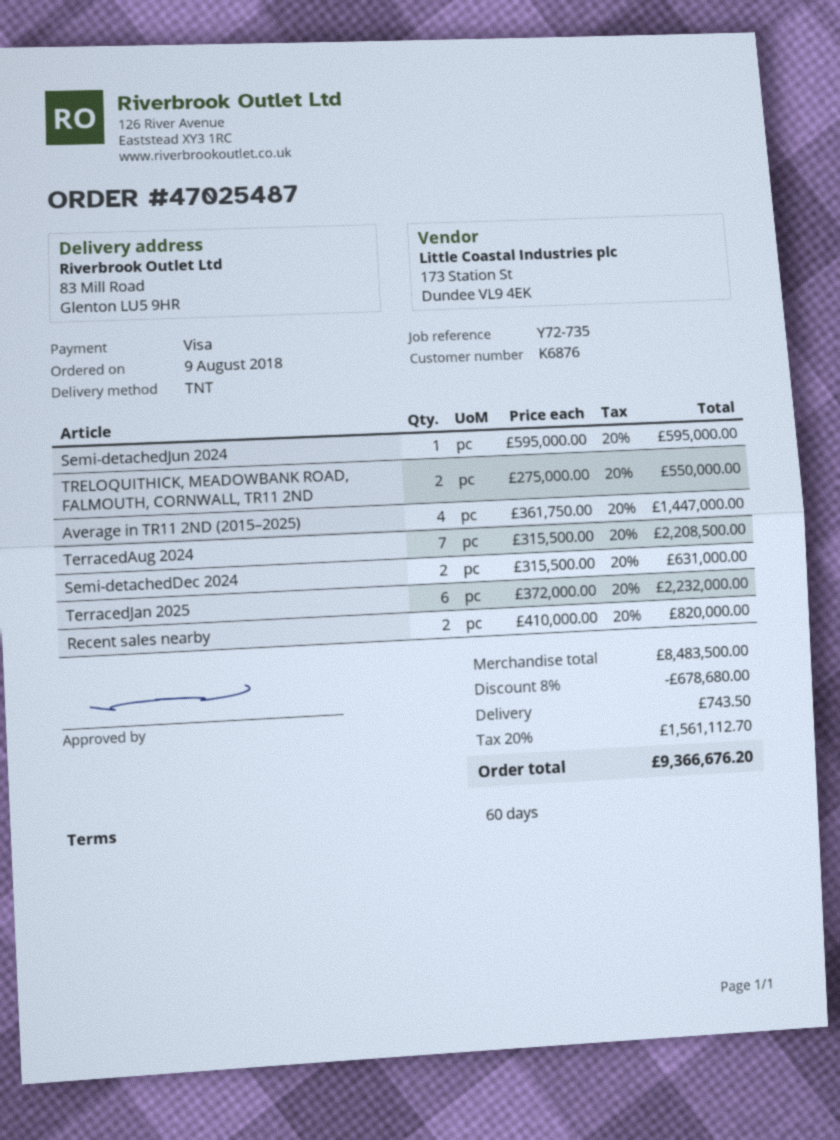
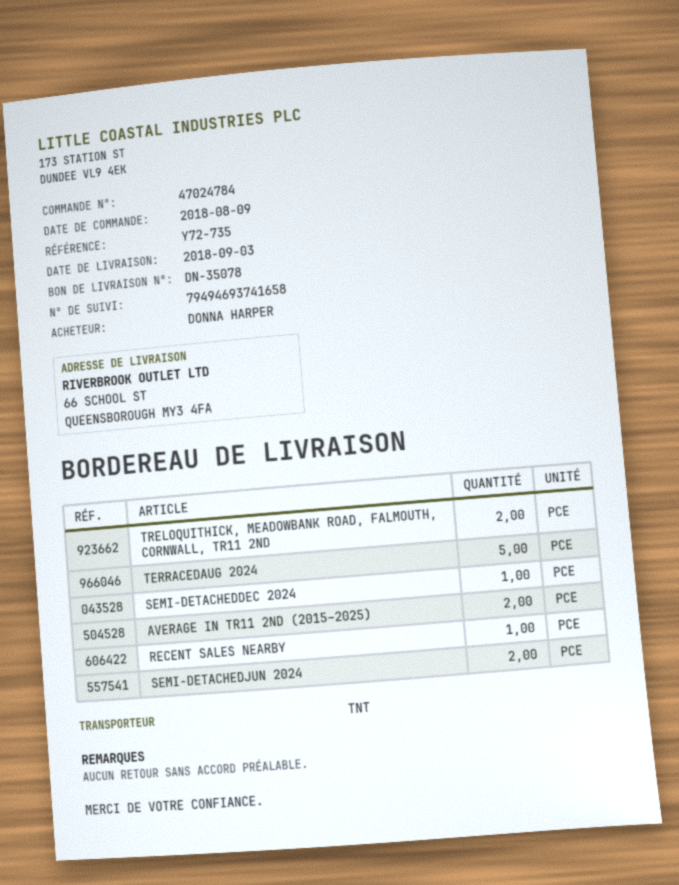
order number: 47025487 -> 47024784
ship to: 83 Mill Road, Glenton LU5 9HR -> 66 SCHOOL ST, QUEENSBOROUGH MY3 4FA
Semi-detachedJun 2024: 1 -> 2
Average in TR11 2ND (2015–2025): 4 -> 2
TerracedAug 2024: 7 -> 5
Semi-detachedDec 2024: 2 -> 1
TerracedJan 2025: 6 -> none
Recent sales nearby: 2 -> 1

